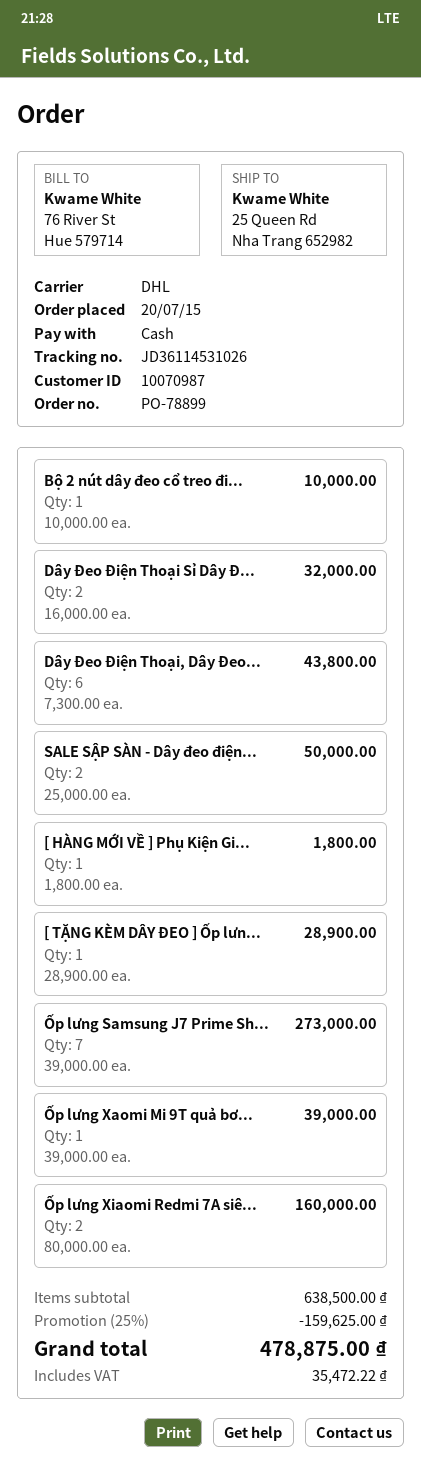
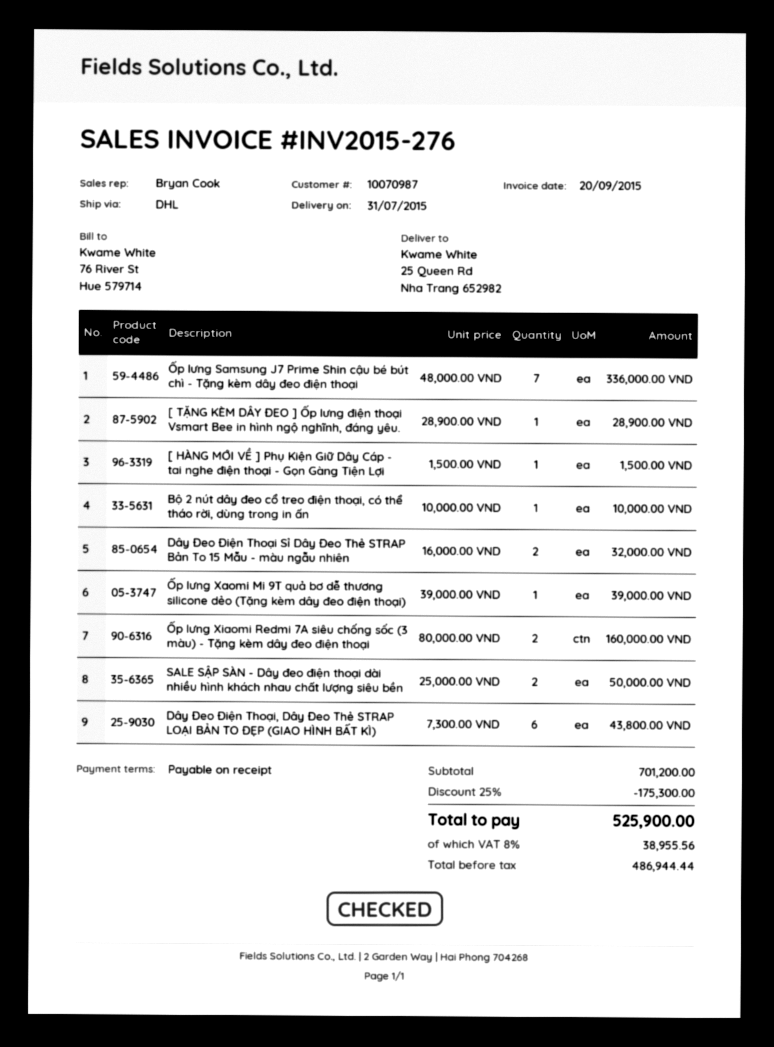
[ HÀNG MỚI VỀ ] Phụ Kiện Gi...: 1 x 1800.00 = 1800.00 -> 1 x 1500.00 = 1500.00
Ốp lưng Samsung J7 Prime Sh...: 7 x 39000.00 = 273000.00 -> 7 x 48000.00 = 336000.00
subtotal: 638500.00 -> 701200.00
discount: 25% = 159625.00 -> 25% = 175300.00
tax: 35472.22 -> 38955.56
total: 478875.00 -> 525900.00

